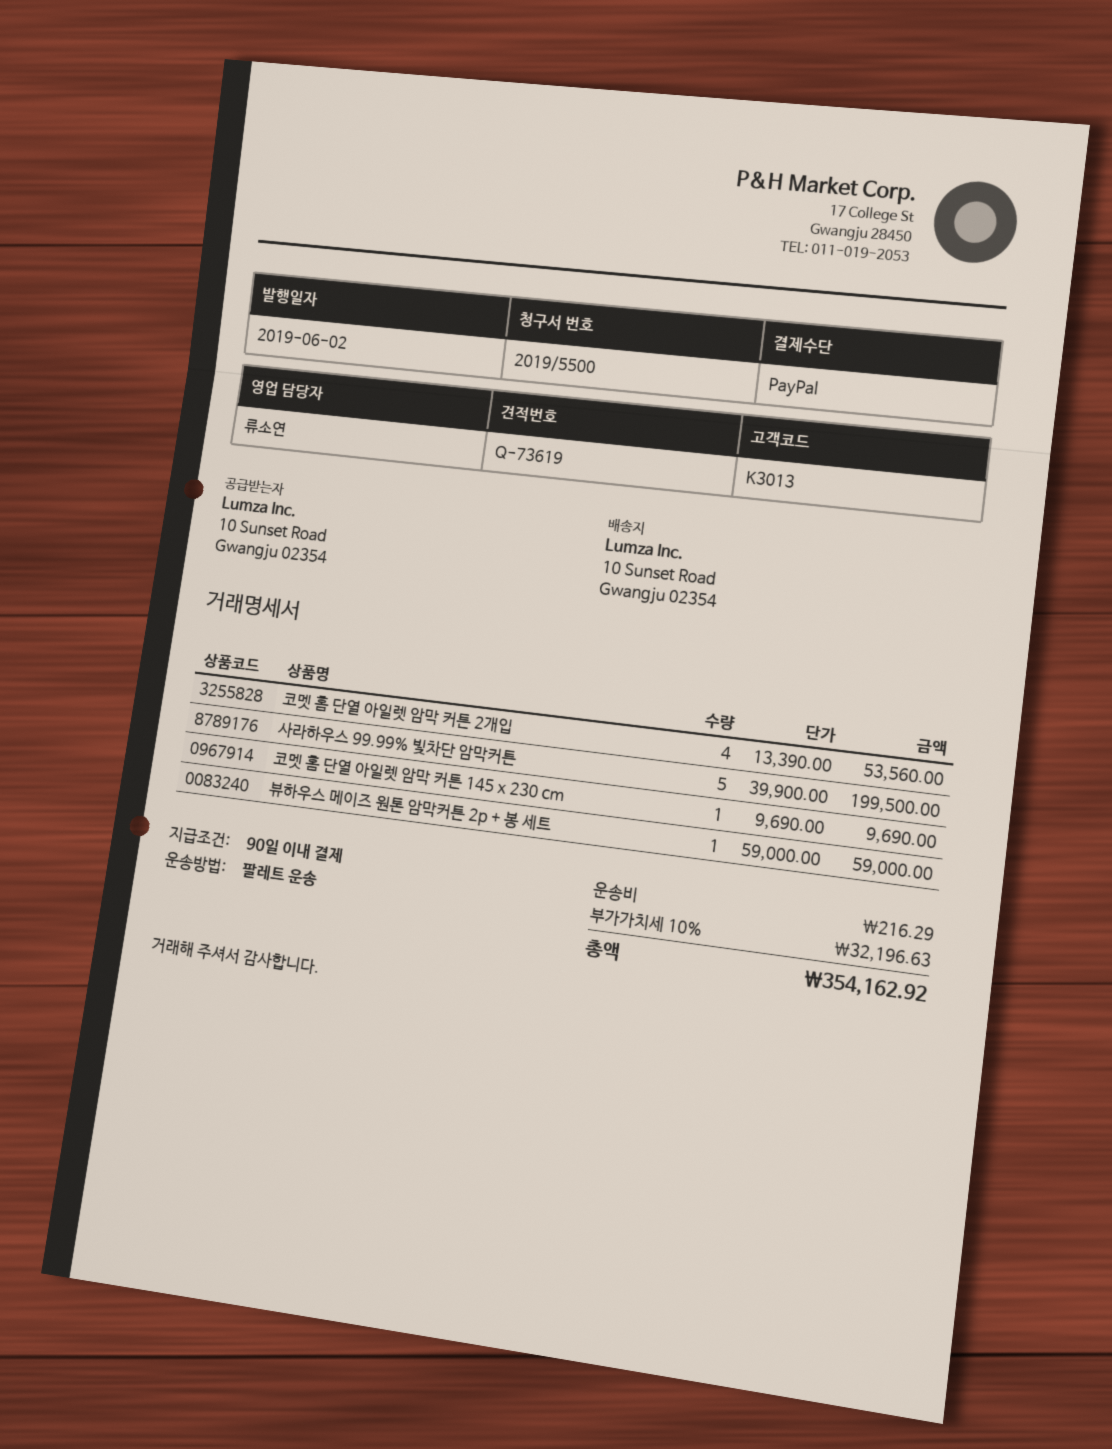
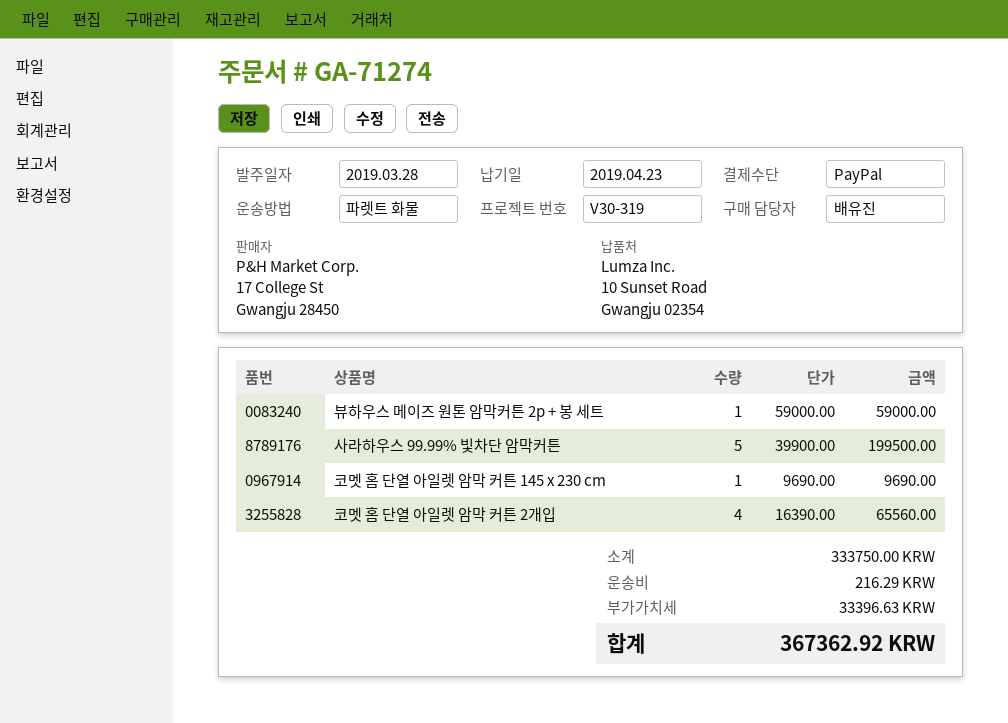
코멧 홈 단열 아일렛 암막 커튼 2개입: 4 x 13390.00 = 53560.00 -> 4 x 16390.00 = 65560.00
tax: 32196.63 -> 33396.63
total: 354162.92 -> 367362.92

